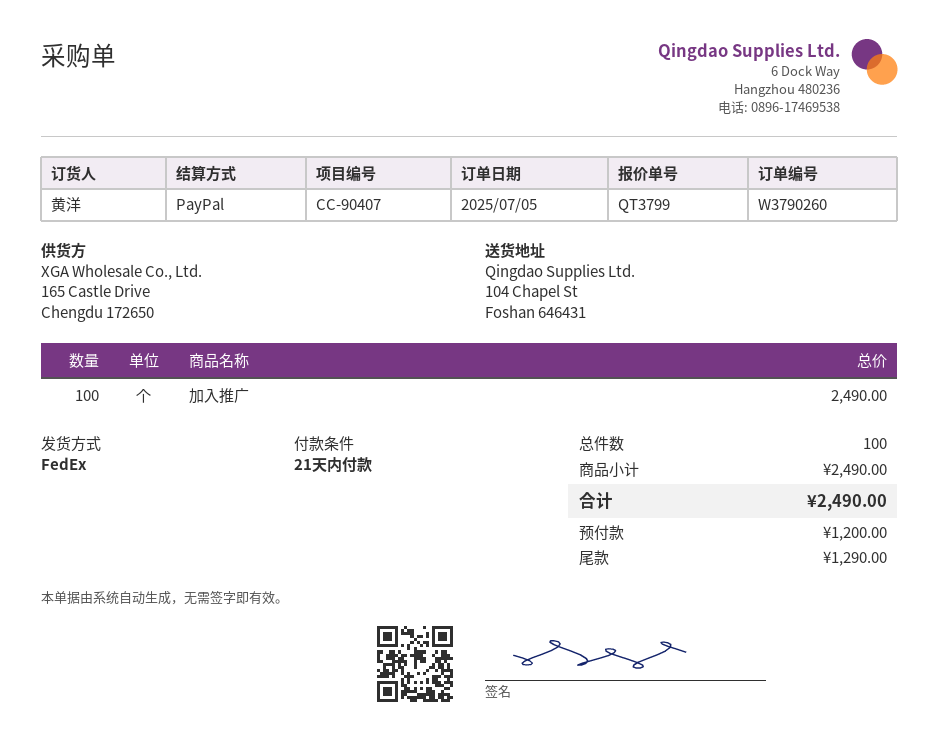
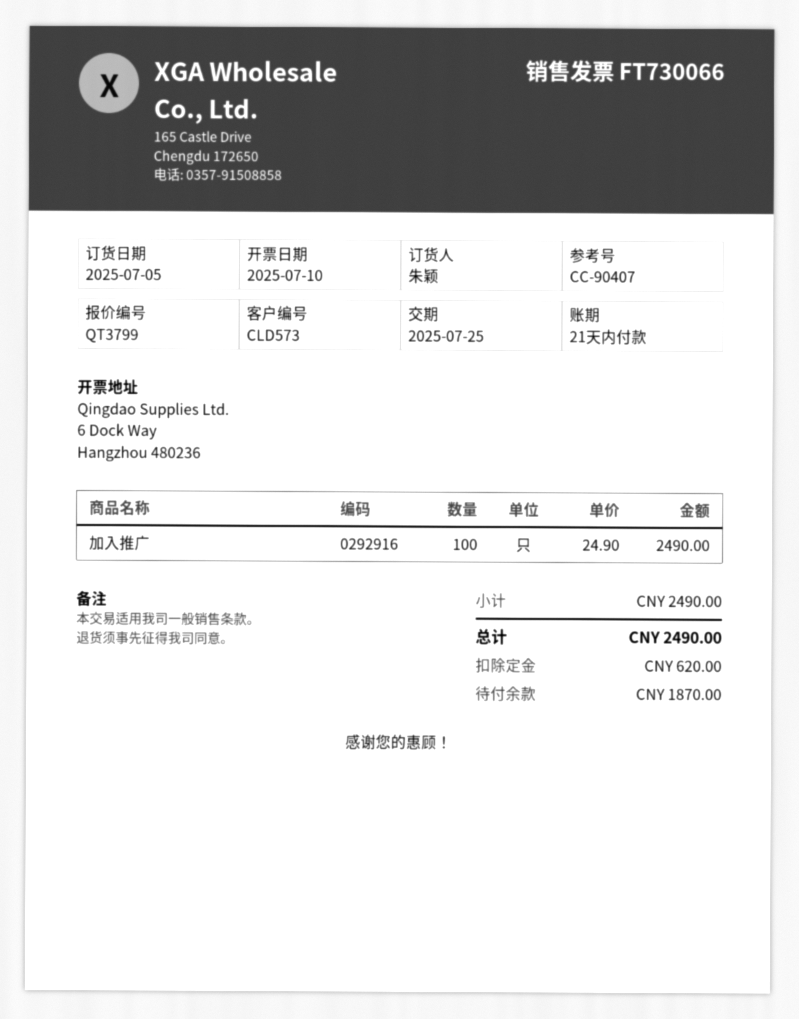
ordered by: 黄洋 -> 朱颖
deposit: 1200.00 -> 620.00
balance: 1290.00 -> 1870.00

